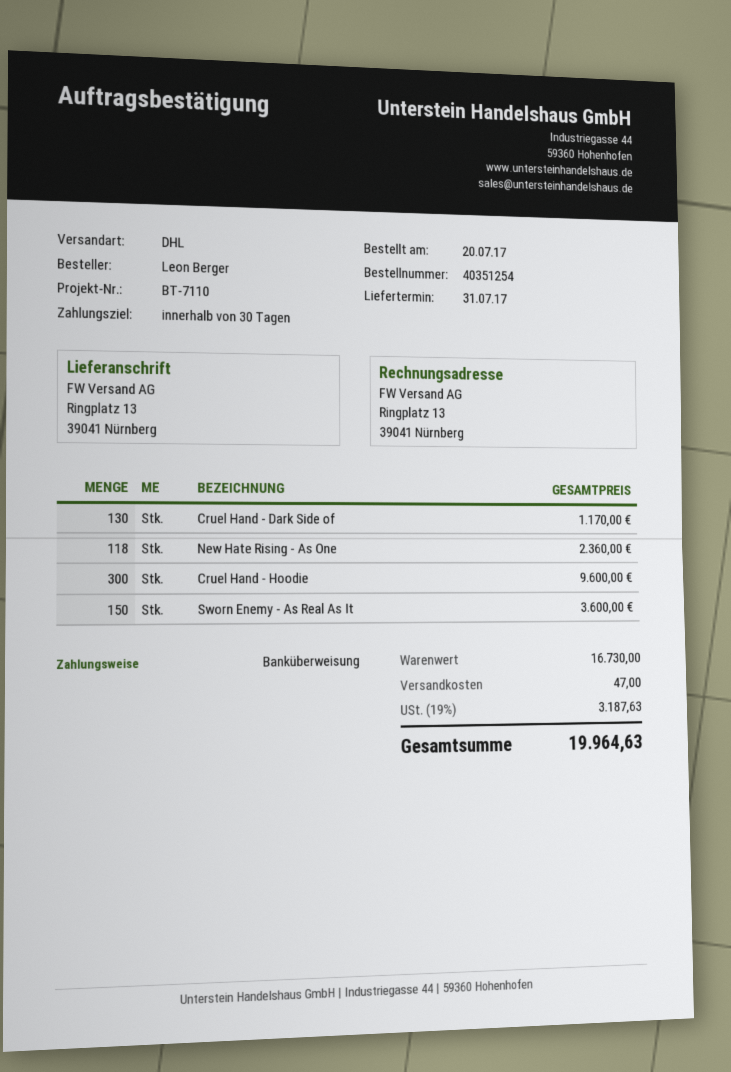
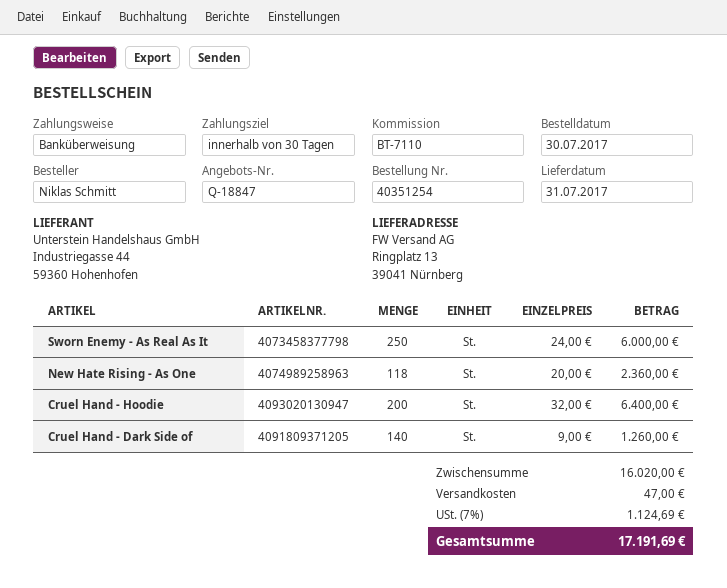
order date: 2017-07-20 -> 2017-07-30
ordered by: Leon Berger -> Niklas Schmitt
Cruel Hand - Dark Side of: 130 for 1170.00 -> 140 for 1260.00
Cruel Hand - Hoodie: 300 for 9600.00 -> 200 for 6400.00
Sworn Enemy - As Real As It: 150 for 3600.00 -> 250 for 6000.00
subtotal: 16730.00 -> 16020.00
tax: 19% = 3187.63 -> 7% = 1124.69
total: 19964.63 -> 17191.69

